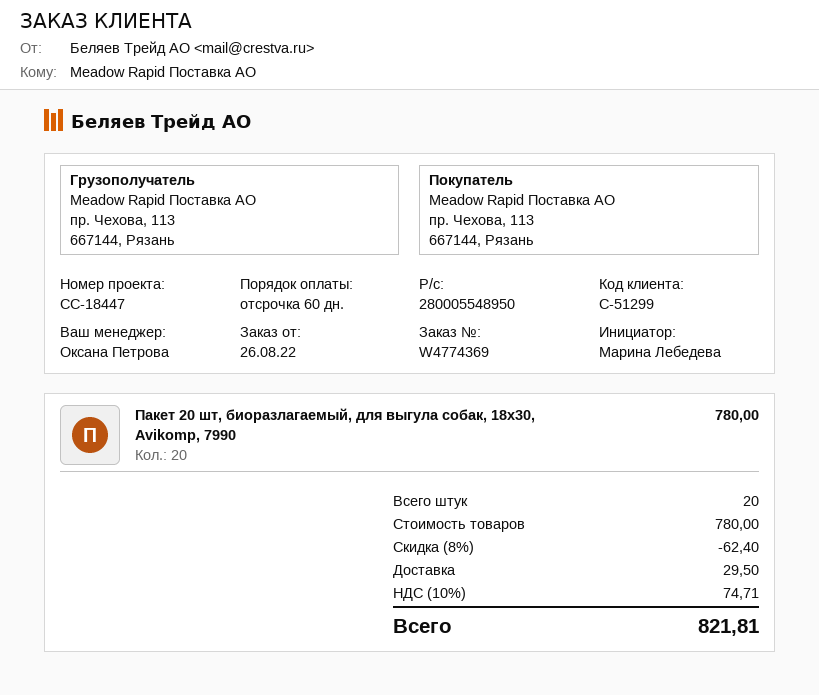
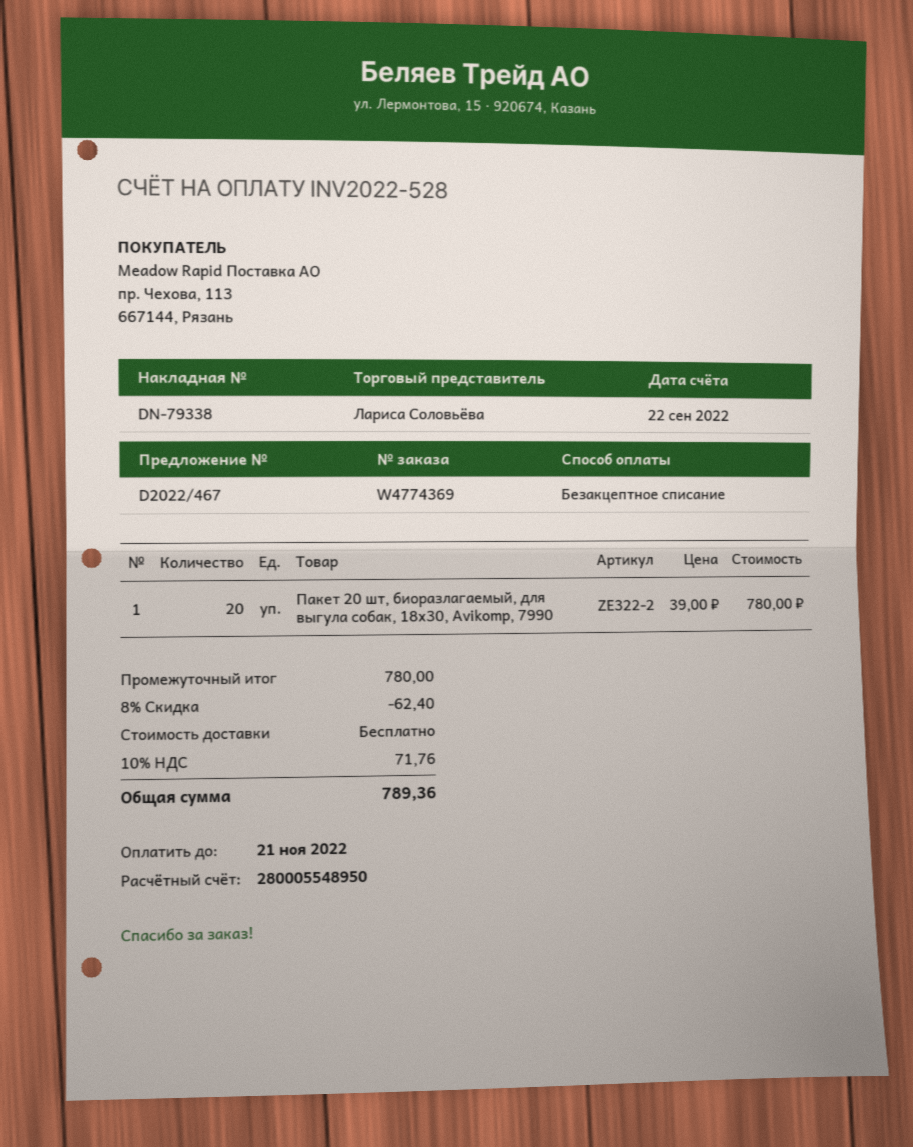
sales rep: Оксана Петрова -> Лариса Соловьёва
shipping: 29.50 -> 0.00
tax: 10% = 74.71 -> 10% = 71.76
total: 821.81 -> 789.36

